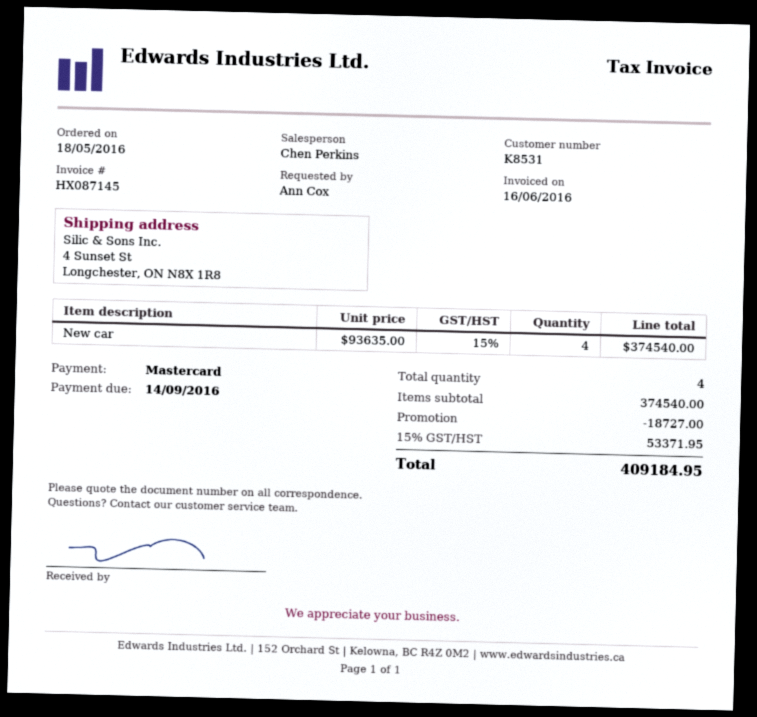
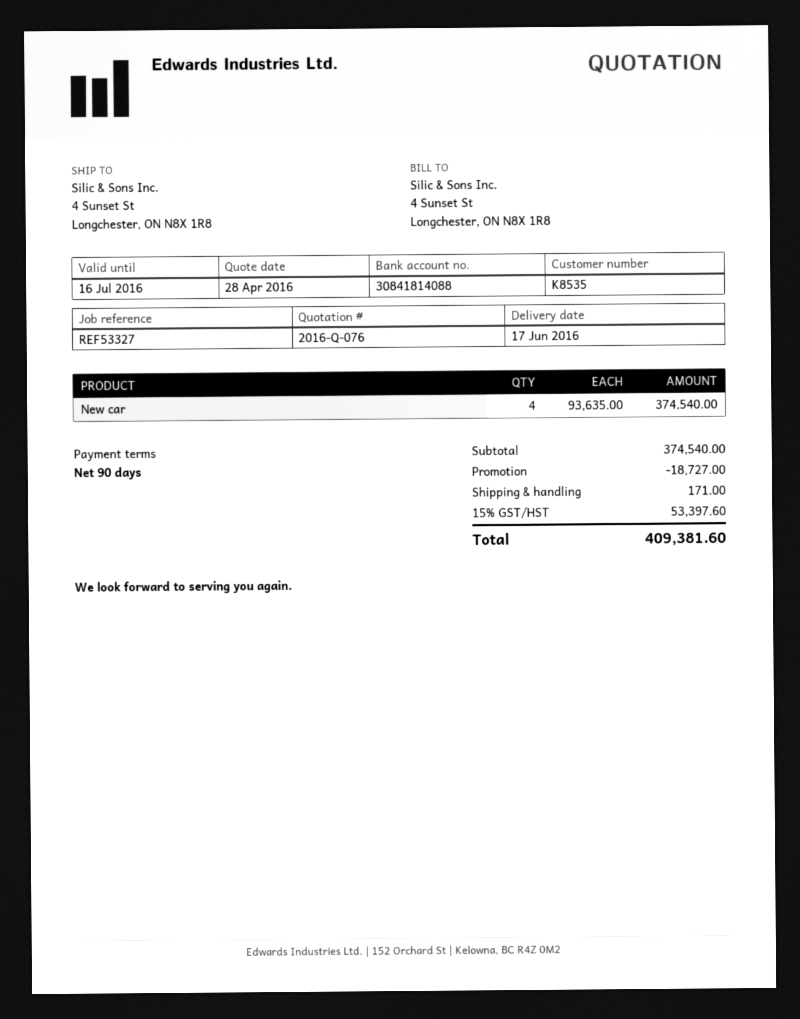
customer number: K8531 -> K8535
shipping: none -> 171.00
tax: 15% = 53371.95 -> 15% = 53397.60
total: 409184.95 -> 409381.60

